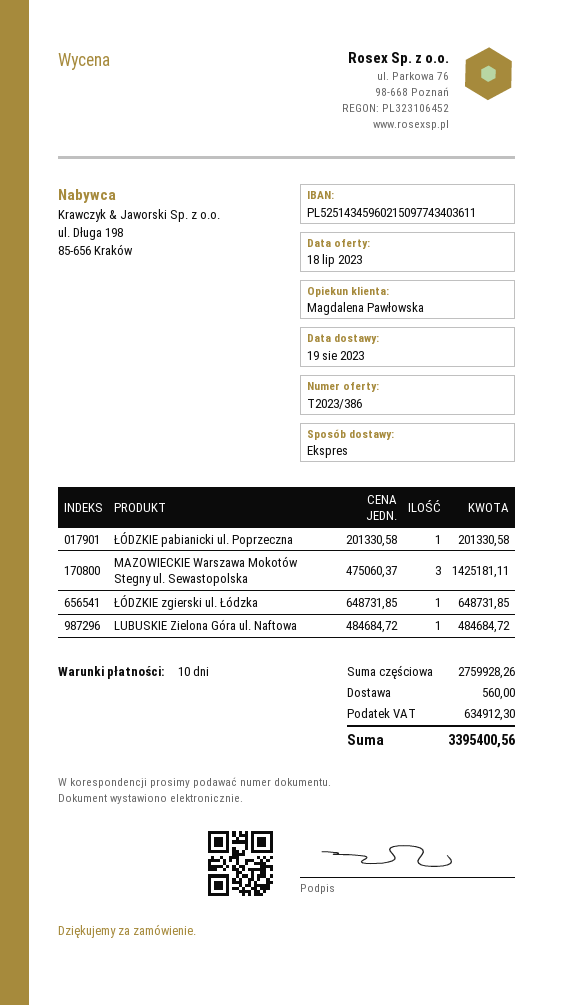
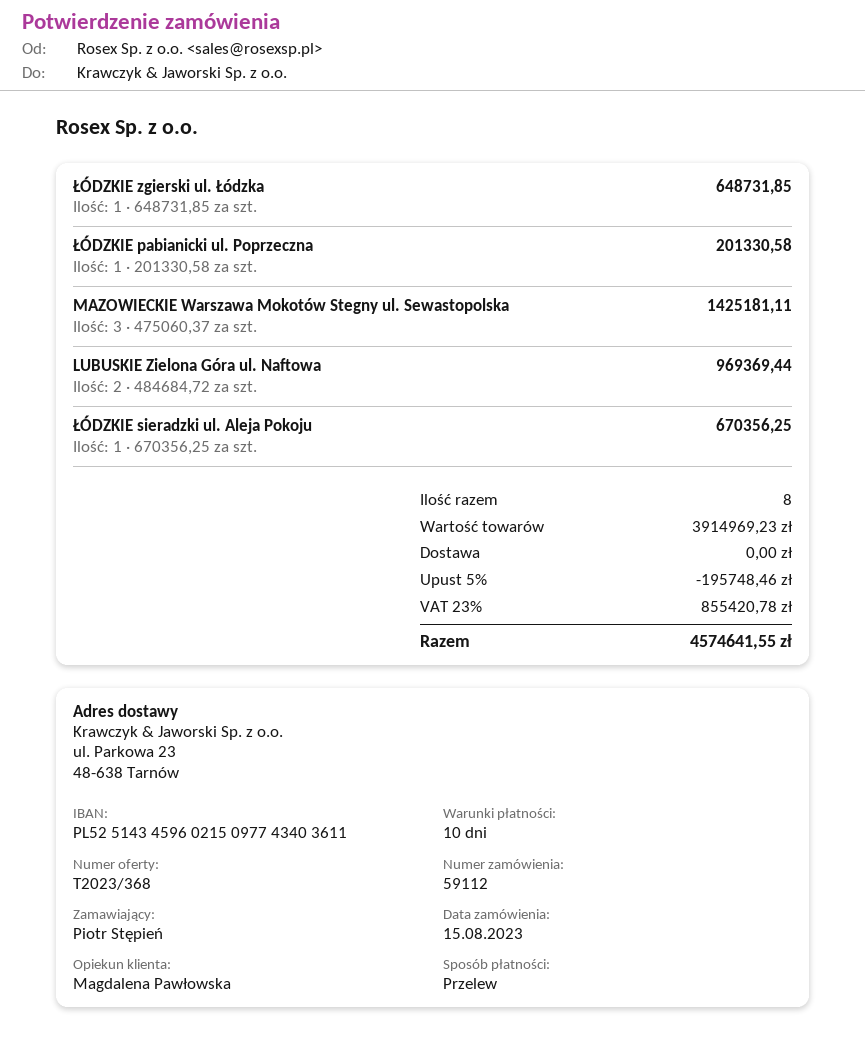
quote number: T2023/386 -> T2023/368
LUBUSKIE Zielona Góra ul. Naftowa: 1 x 484684.72 = 484684.72 -> 2 x 484684.72 = 969369.44
ŁÓDZKIE sieradzki ul. Aleja Pokoju: none -> 1 x 670356.25 = 670356.25
subtotal: 2759928.26 -> 3914969.23
discount: none -> 5% = 195748.46
shipping: 560.00 -> 0.00
tax: 634912.30 -> 855420.78
total: 3395400.56 -> 4574641.55

